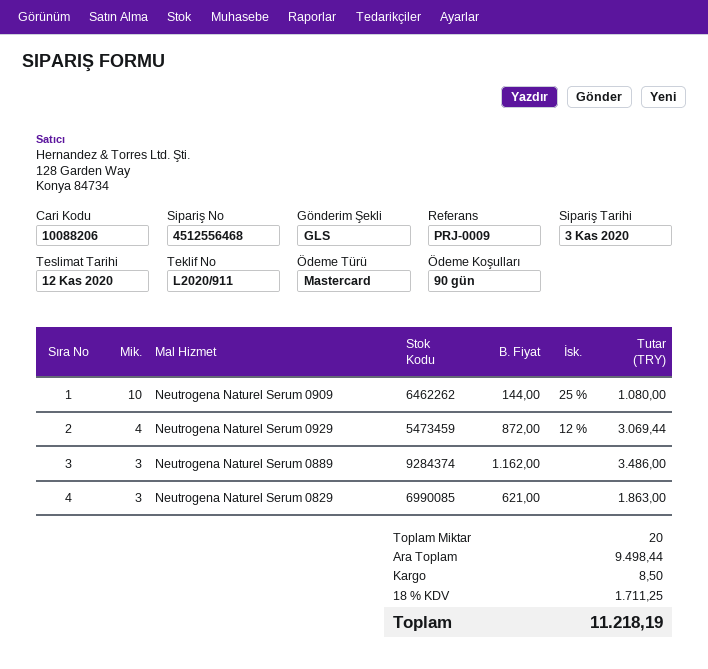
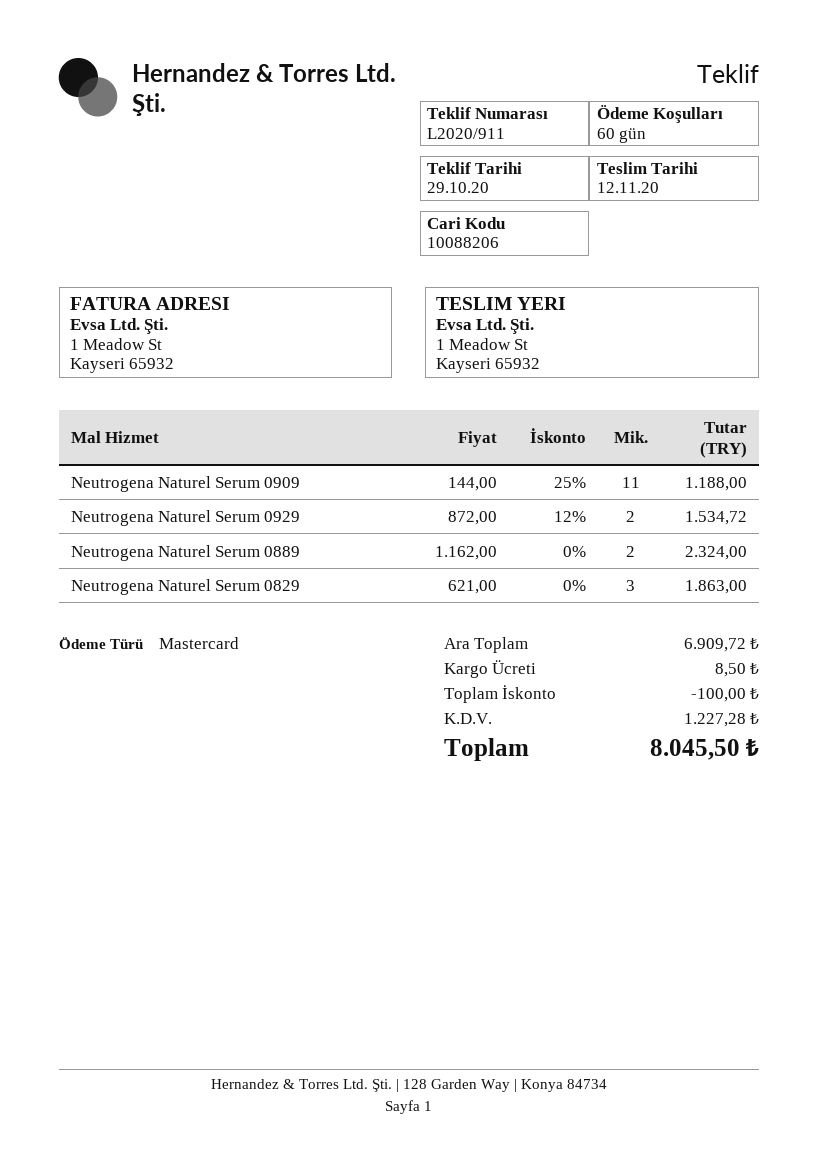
payment terms: 90 days -> 60 days
Neutrogena Naturel Serum 0909: 10 x 144.00 - 25% = 1080.00 -> 11 x 144.00 - 25% = 1188.00
Neutrogena Naturel Serum 0929: 4 x 872.00 - 12% = 3069.44 -> 2 x 872.00 - 12% = 1534.72
Neutrogena Naturel Serum 0889: 3 x 1162.00 = 3486.00 -> 2 x 1162.00 = 2324.00
subtotal: 9498.44 -> 6909.72
discount: none -> 100.00
tax: 1711.25 -> 1227.28
total: 11218.19 -> 8045.50

